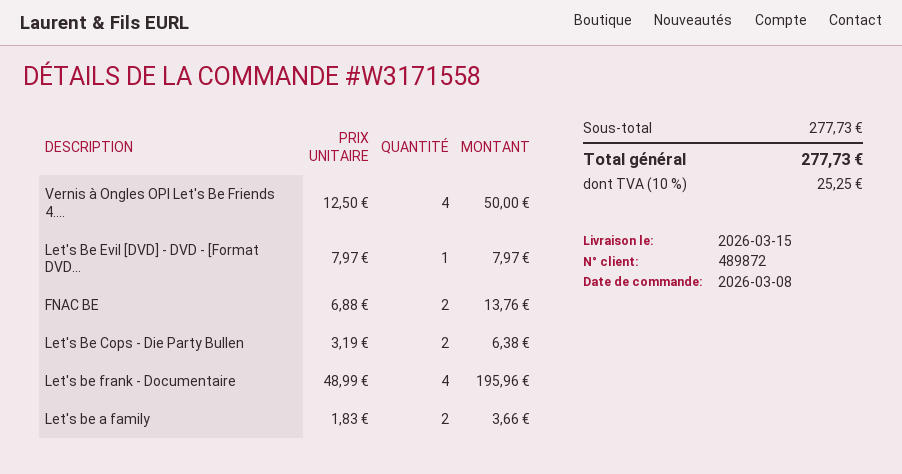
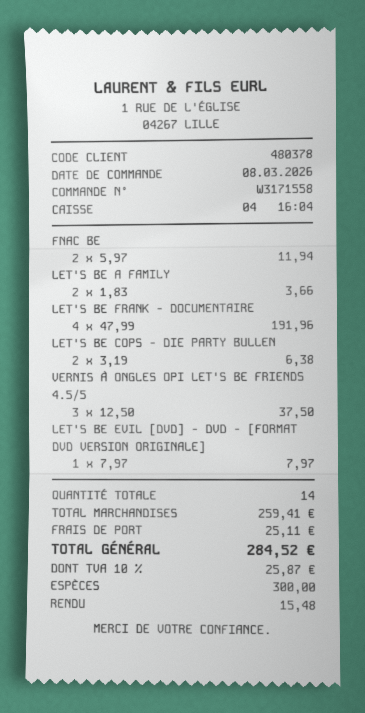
customer number: 489872 -> 480378
Vernis à Ongles OPI Let's Be Friends 4....: 4 x 12.50 = 50.00 -> 3 x 12.50 = 37.50
FNAC BE: 2 x 6.88 = 13.76 -> 2 x 5.97 = 11.94
Let's be frank - Documentaire: 4 x 48.99 = 195.96 -> 4 x 47.99 = 191.96
subtotal: 277.73 -> 259.41
shipping: none -> 25.11
tax: 10% = 25.25 -> 10% = 25.87
total: 277.73 -> 284.52

